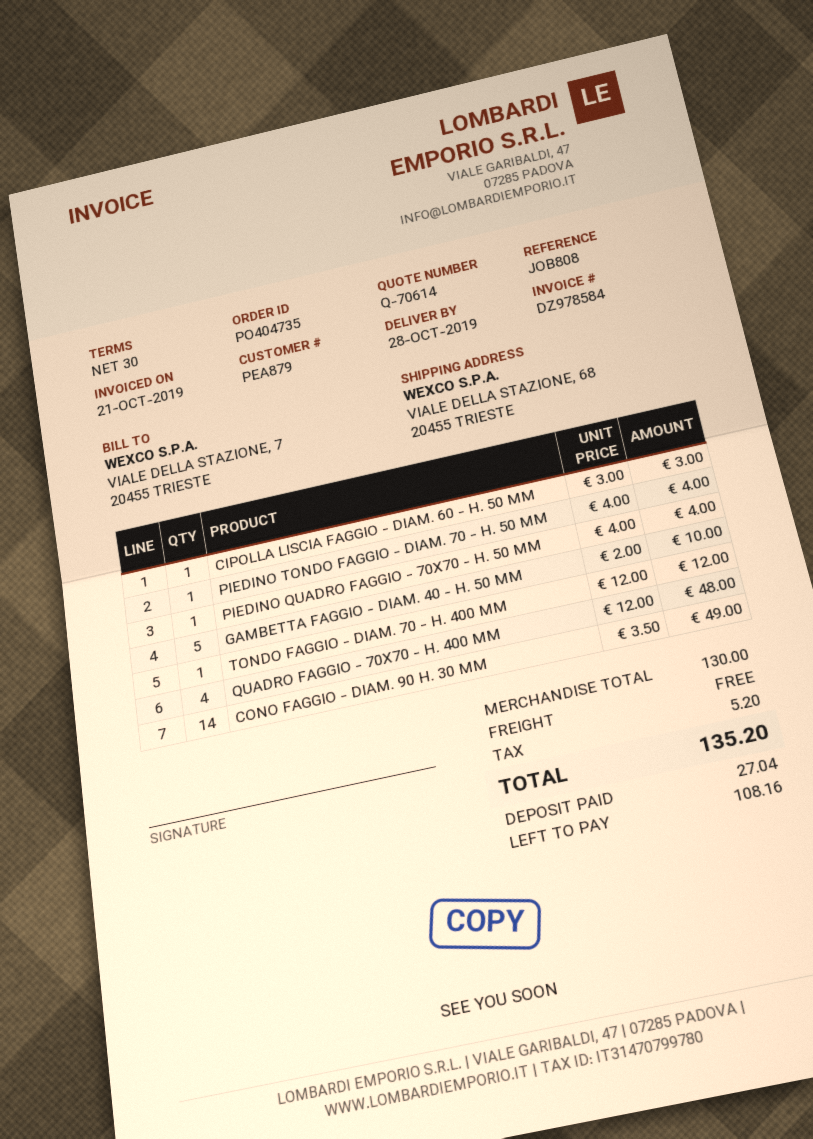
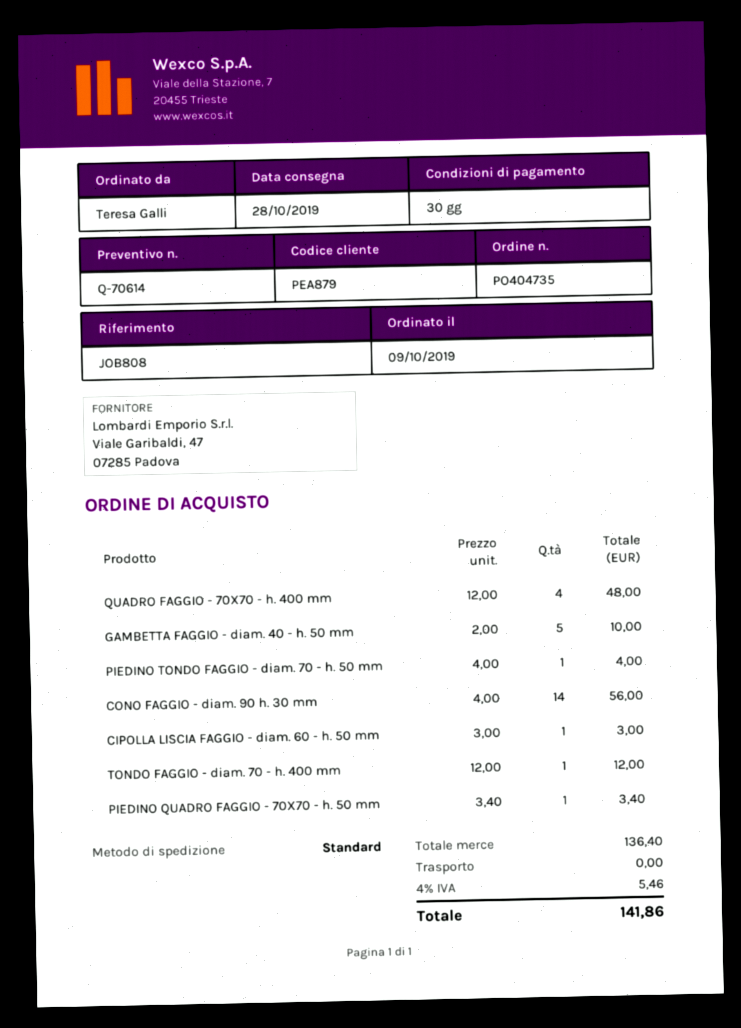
PIEDINO QUADRO FAGGIO - 70X70 - H. 50 MM: 1 x 4.00 = 4.00 -> 1 x 3.40 = 3.40
CONO FAGGIO - DIAM. 90 H. 30 MM: 14 x 3.50 = 49.00 -> 14 x 4.00 = 56.00
subtotal: 130.00 -> 136.40
tax: 5.20 -> 5.46
total: 135.20 -> 141.86

